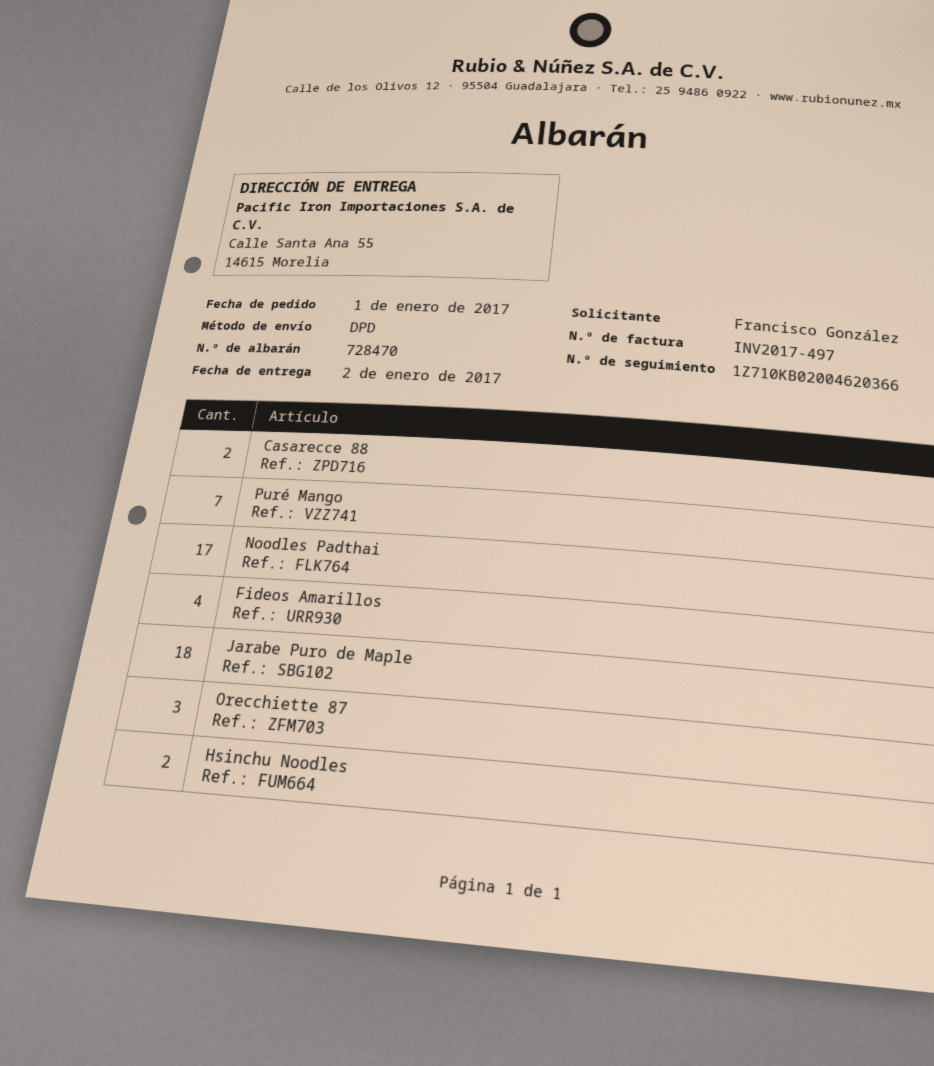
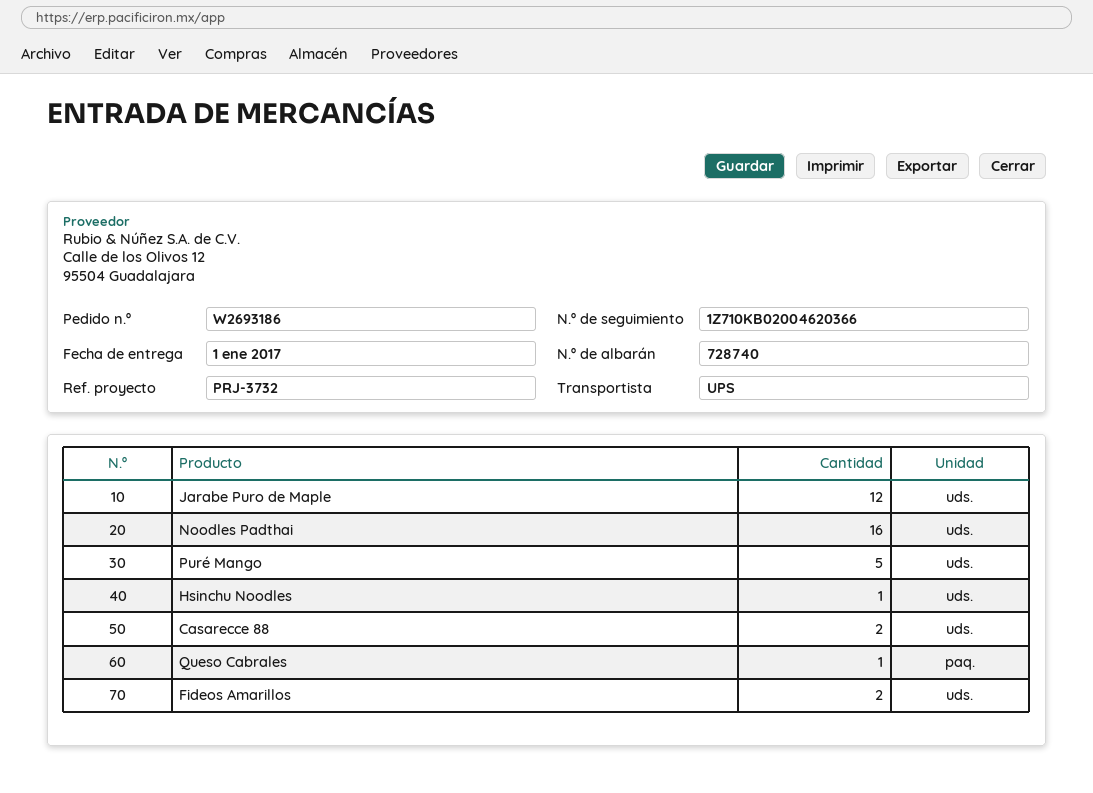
delivery note number: 728470 -> 728740
delivery date: 2017-01-02 -> 2017-01-01
shipping method: DPD -> UPS
Puré Mango: 7 -> 5
Noodles Padthai: 17 -> 16
Fideos Amarillos: 4 -> 2
Jarabe Puro de Maple: 18 -> 12
Orecchiette 87: 3 -> none
Hsinchu Noodles: 2 -> 1
Queso Cabrales: none -> 1

